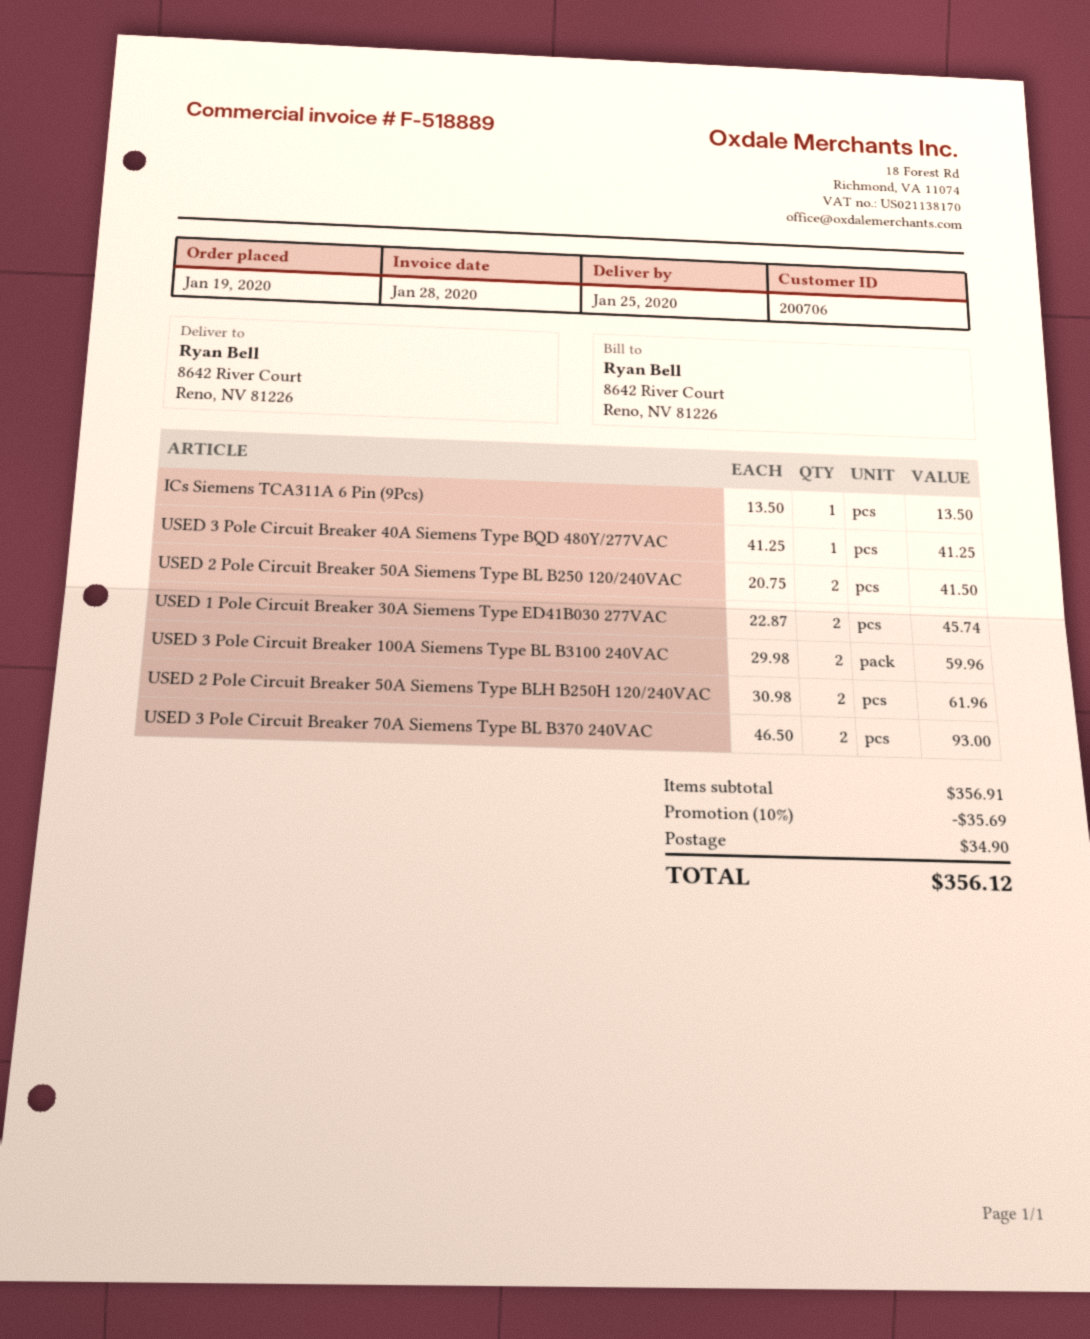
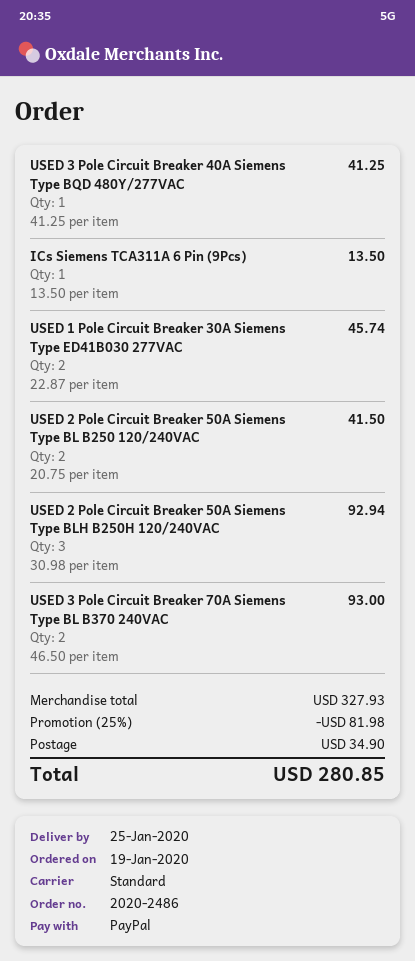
USED 3 Pole Circuit Breaker 100A Siemens Type BL B3100 240VAC: 2 x 29.98 = 59.96 -> none
USED 2 Pole Circuit Breaker 50A Siemens Type BLH B250H 120/240VAC: 2 x 30.98 = 61.96 -> 3 x 30.98 = 92.94
subtotal: 356.91 -> 327.93
discount: 10% = 35.69 -> 25% = 81.98
total: 356.12 -> 280.85

